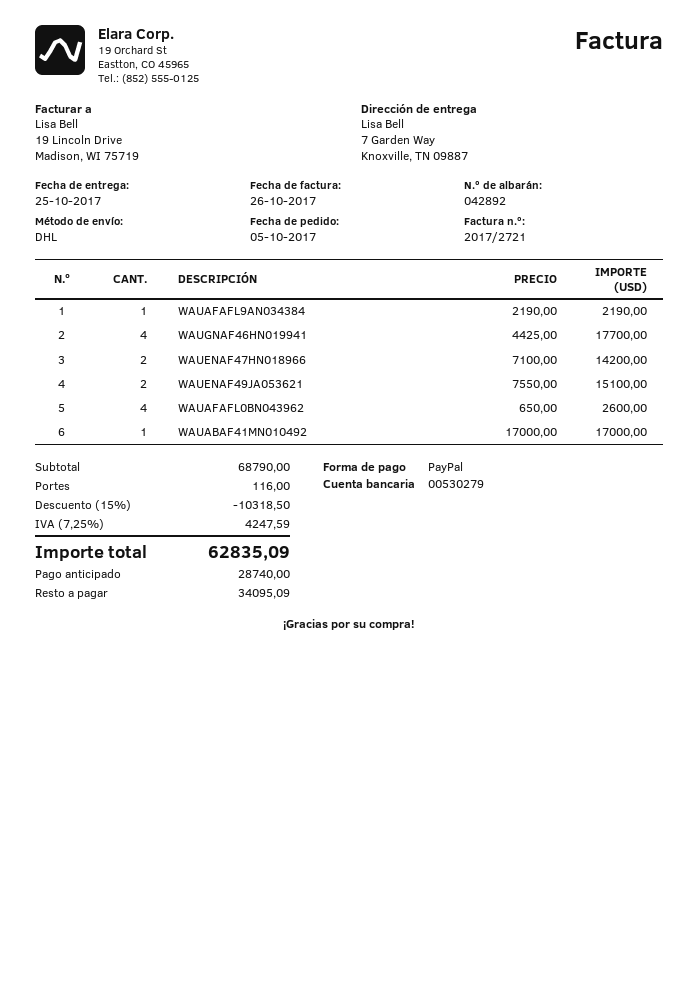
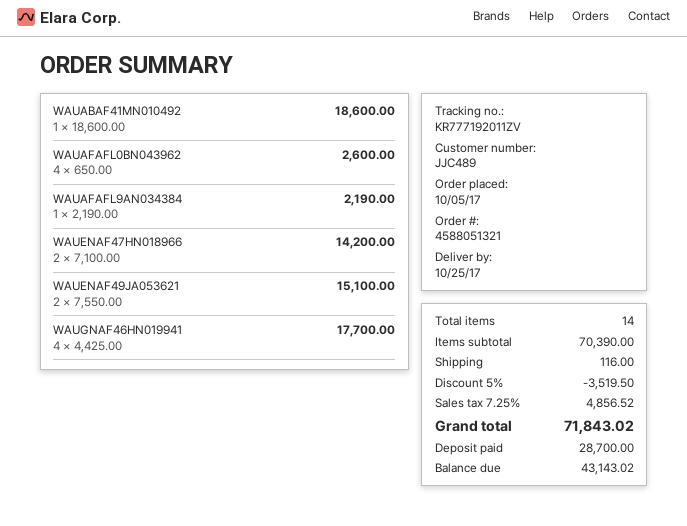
WAUABAF41MN010492: 1 x 17000.00 = 17000.00 -> 1 x 18600.00 = 18600.00
subtotal: 68790.00 -> 70390.00
discount: 15% = 10318.50 -> 5% = 3519.50
tax: 7.25% = 4247.59 -> 7.25% = 4856.52
total: 62835.09 -> 71843.02
deposit: 28740.00 -> 28700.00
balance: 34095.09 -> 43143.02

